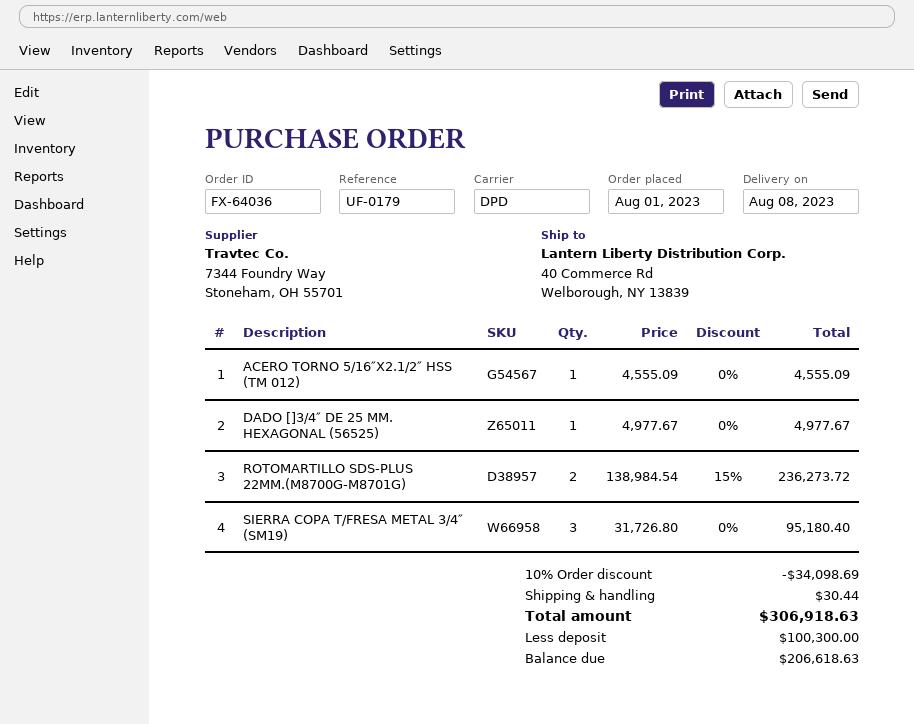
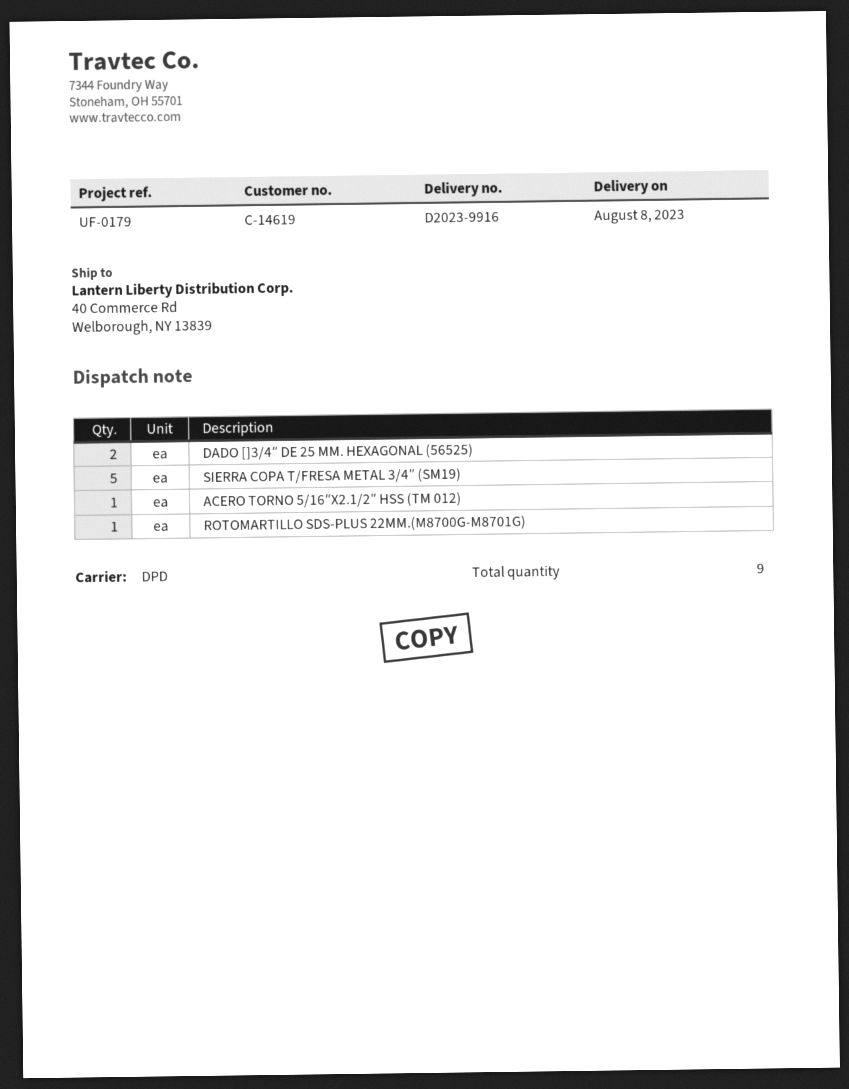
DADO []3/4″ DE 25 MM. HEXAGONAL (56525): 1 -> 2
ROTOMARTILLO SDS-PLUS 22MM.(M8700G-M8701G): 2 -> 1
SIERRA COPA T/FRESA METAL 3/4″ (SM19): 3 -> 5

